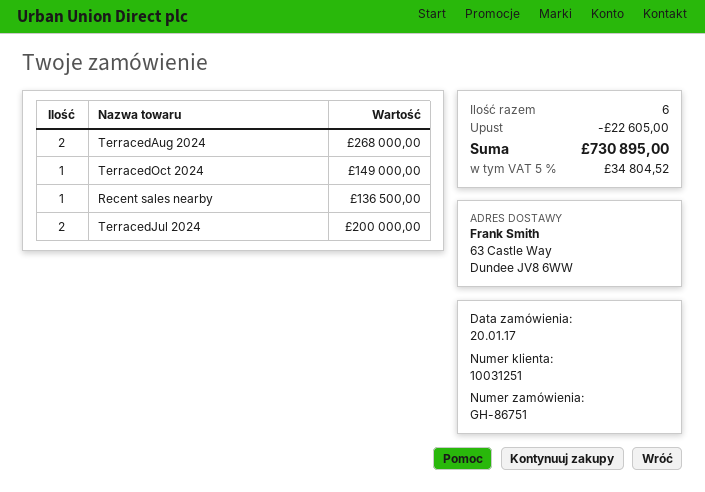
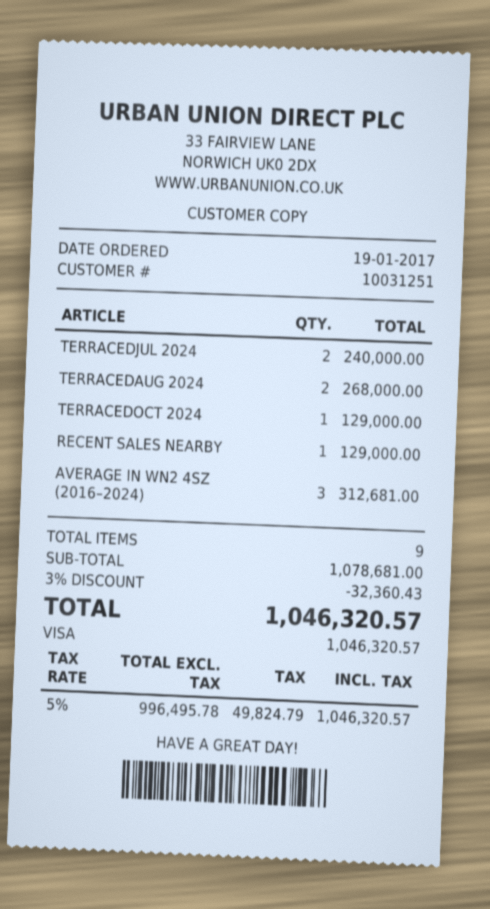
order date: 2017-01-20 -> 2017-01-19
TerracedOct 2024: 1 for 149000.00 -> 1 for 129000.00
Recent sales nearby: 1 for 136500.00 -> 1 for 129000.00
TerracedJul 2024: 2 for 200000.00 -> 2 for 240000.00
AVERAGE IN WN2 4SZ (2016–2024): none -> 3 for 312681.00
total quantity: 6 -> 9
discount: 22605.00 -> 32360.43
tax: 5% = 34804.52 -> 5% = 49824.79
total: 730895.00 -> 1046320.57

